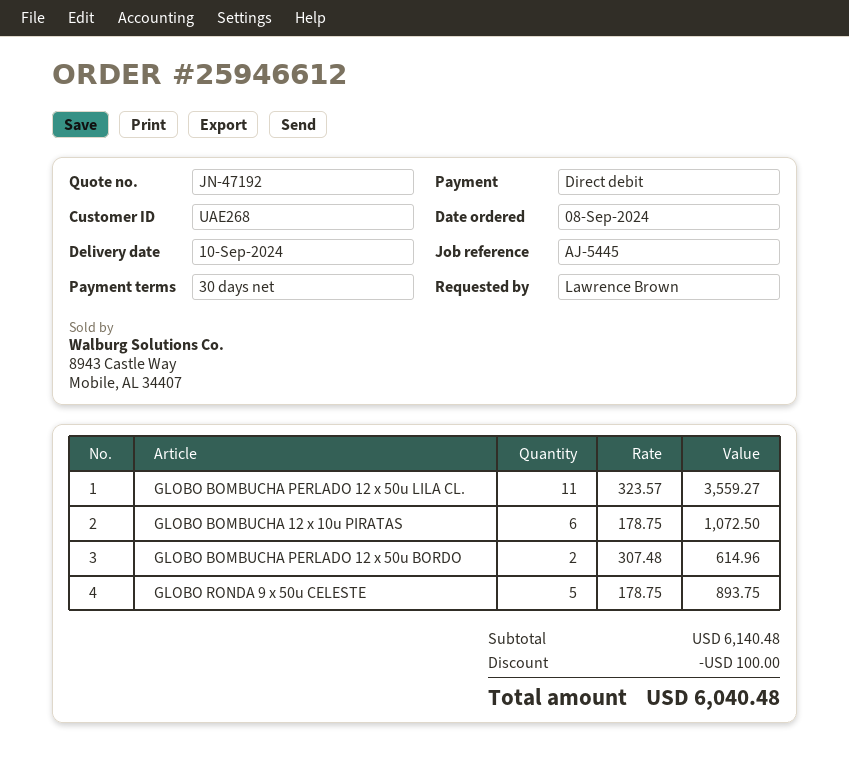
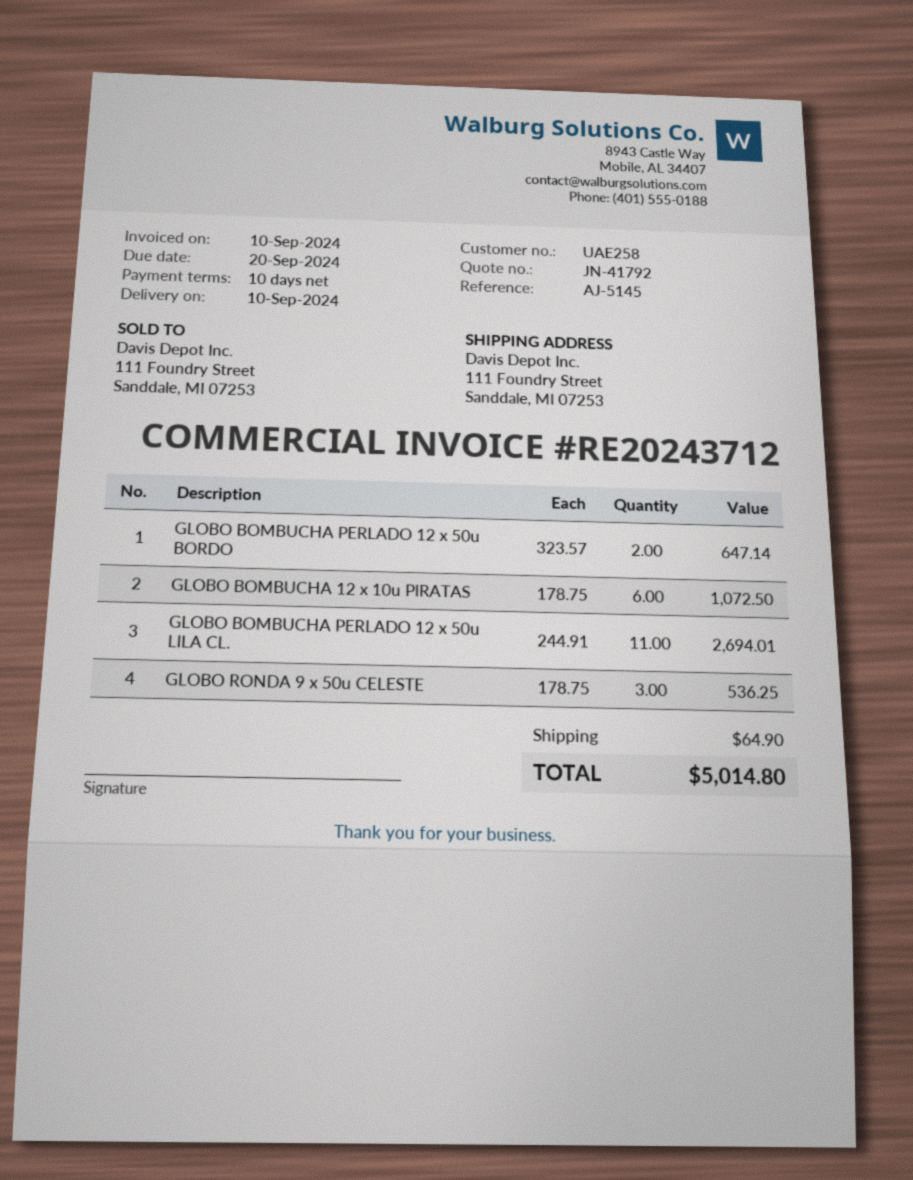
quote number: JN-47192 -> JN-41792
payment terms: 30 days -> 10 days
customer number: UAE268 -> UAE258
reference: AJ-5445 -> AJ-5145
GLOBO BOMBUCHA PERLADO 12 x 50u LILA CL.: 11 x 323.57 = 3559.27 -> 11 x 244.91 = 2694.01
GLOBO BOMBUCHA PERLADO 12 x 50u BORDO: 2 x 307.48 = 614.96 -> 2 x 323.57 = 647.14
GLOBO RONDA 9 x 50u CELESTE: 5 x 178.75 = 893.75 -> 3 x 178.75 = 536.25
discount: 100.00 -> none
shipping: none -> 64.90
total: 6040.48 -> 5014.80

